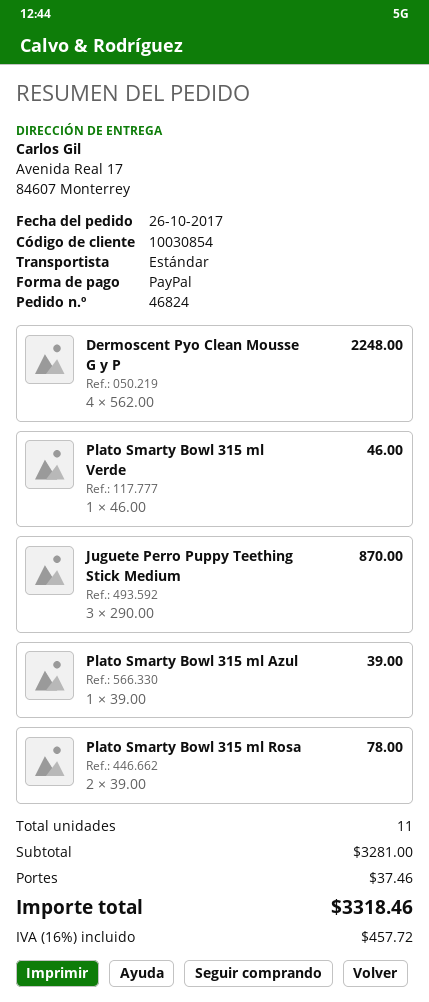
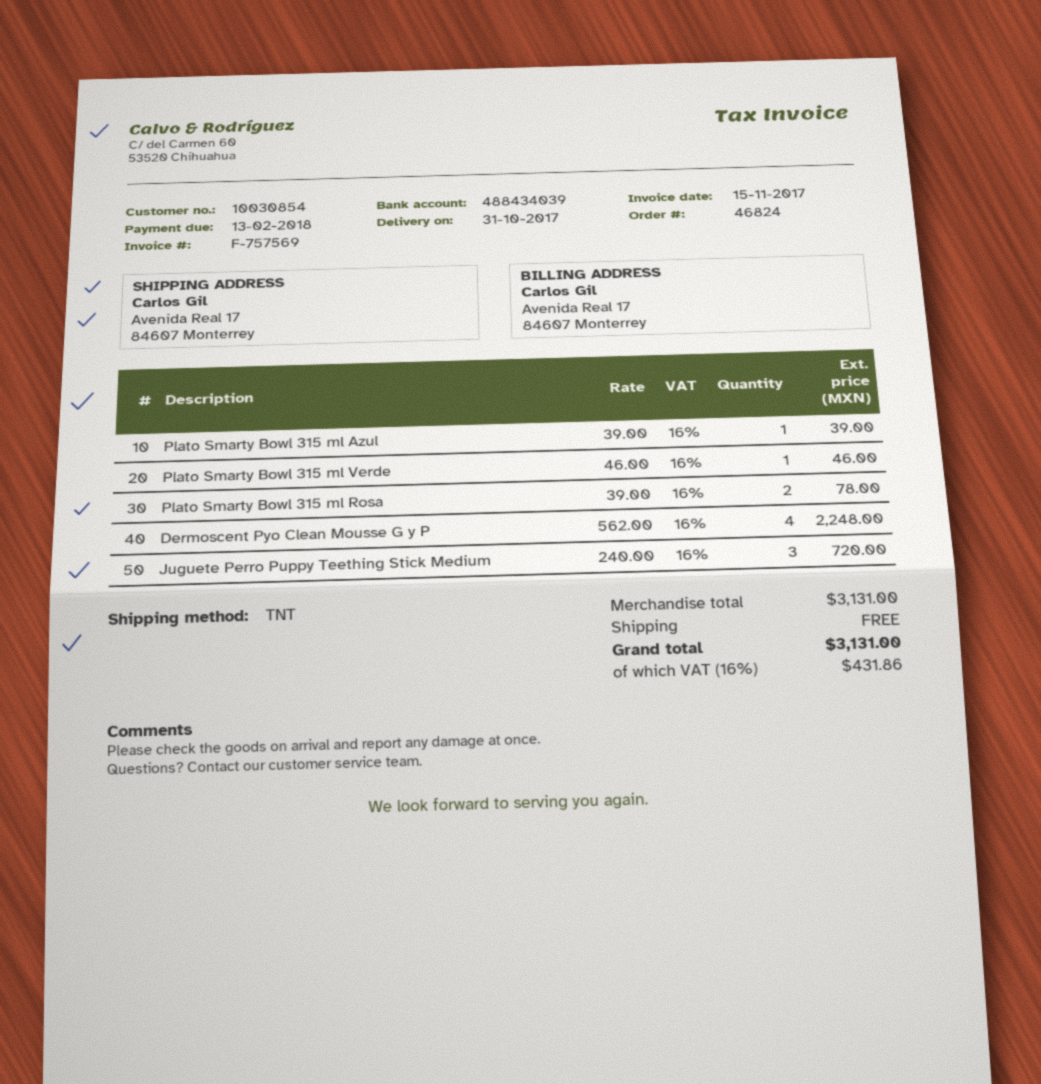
shipping method: standard -> TNT
Juguete Perro Puppy Teething Stick Medium: 3 x 290.00 = 870.00 -> 3 x 240.00 = 720.00
subtotal: 3281.00 -> 3131.00
shipping: 37.46 -> 0.00
tax: 16% = 457.72 -> 16% = 431.86
total: 3318.46 -> 3131.00

